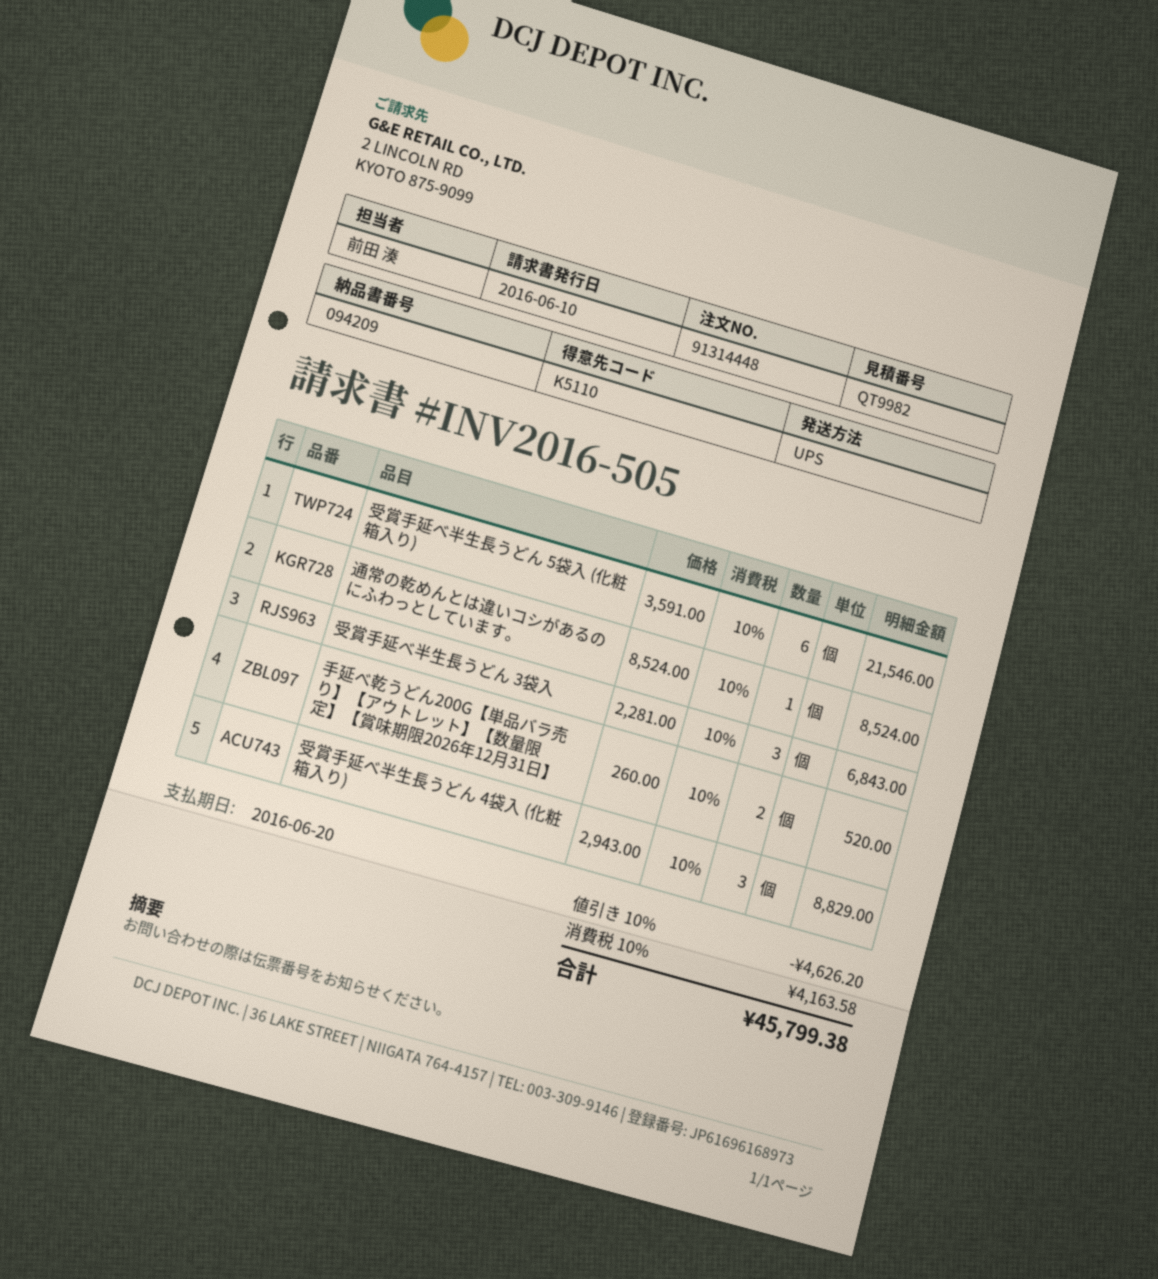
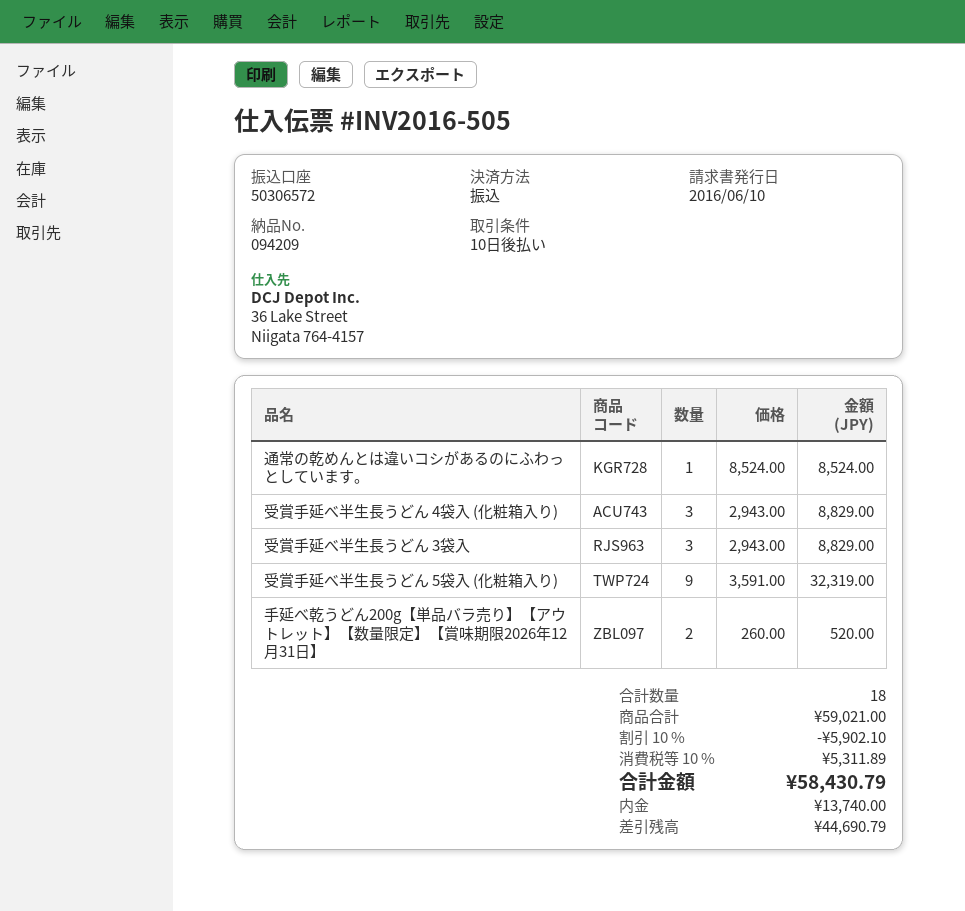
受賞手延べ半生長うどん 5袋入 (化粧箱入り): 6 x 3591.00 = 21546.00 -> 9 x 3591.00 = 32319.00
受賞手延べ半生長うどん 3袋入: 3 x 2281.00 = 6843.00 -> 3 x 2943.00 = 8829.00
discount: 10% = 4626.20 -> 10% = 5902.10
tax: 10% = 4163.58 -> 10% = 5311.89
total: 45799.38 -> 58430.79

